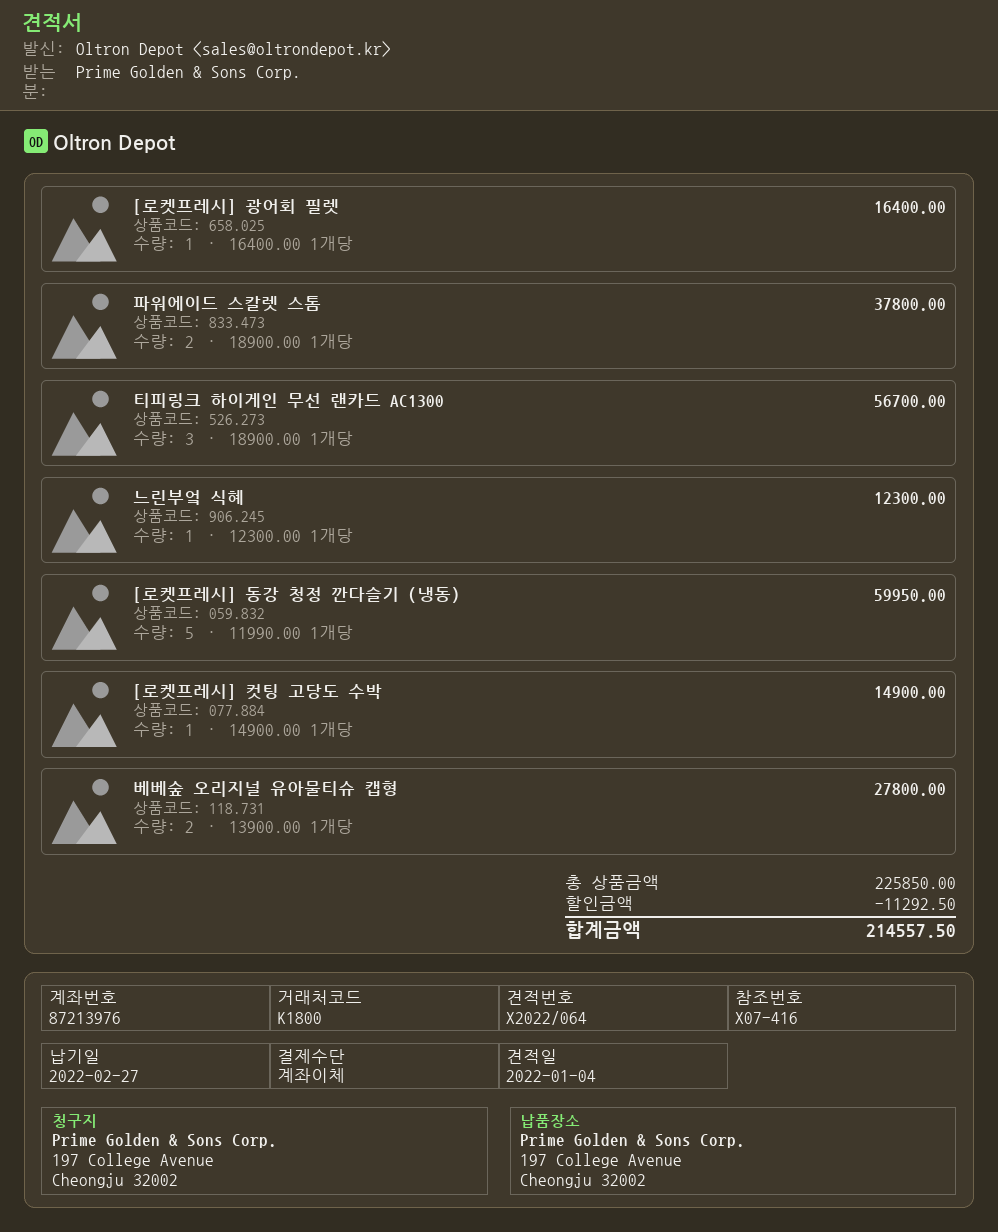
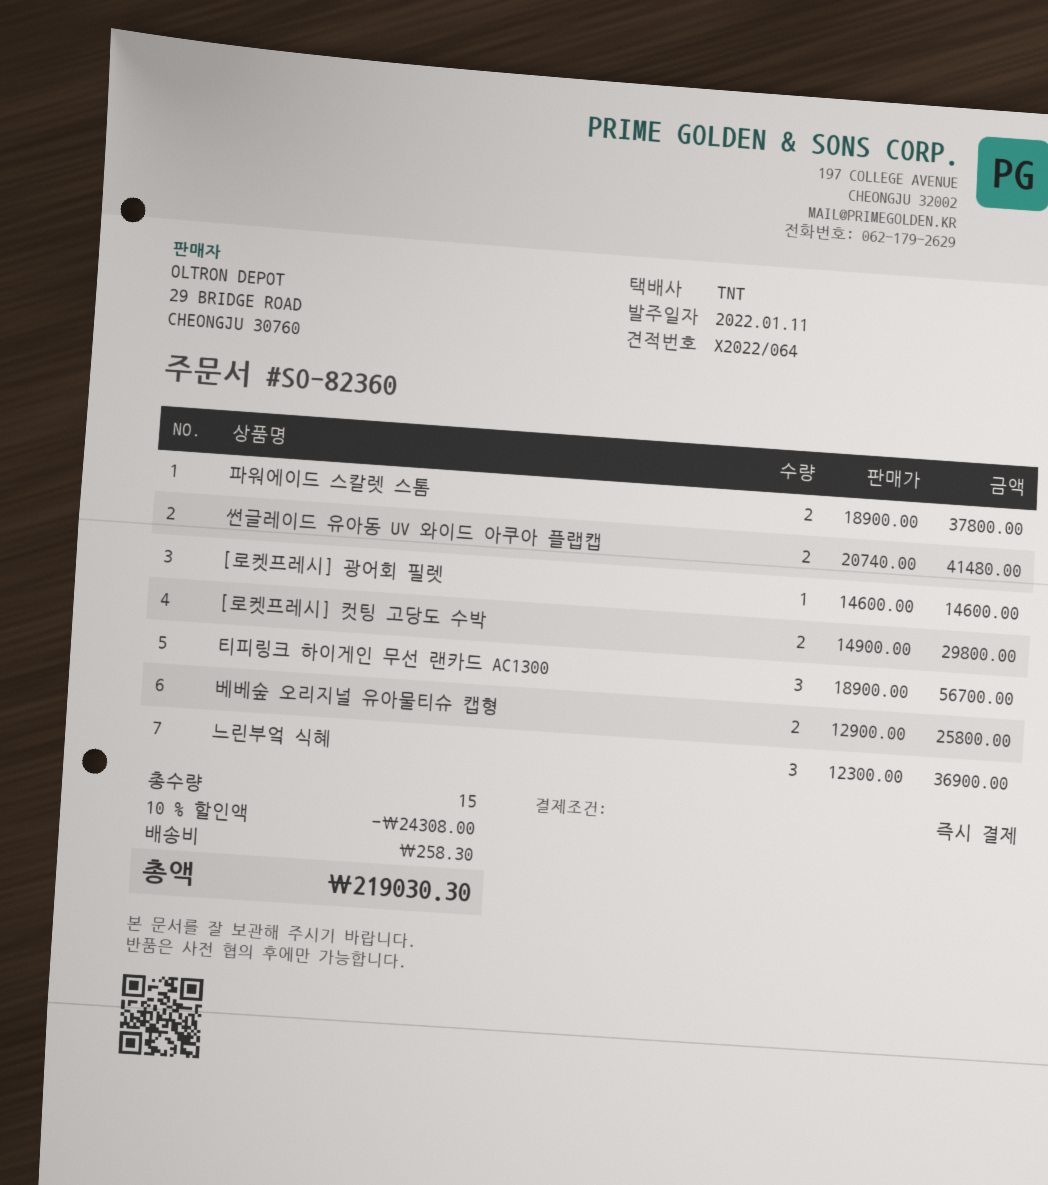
[로켓프레시] 광어회 필렛: 1 x 16400.00 = 16400.00 -> 1 x 14600.00 = 14600.00
느린부엌 식혜: 1 x 12300.00 = 12300.00 -> 3 x 12300.00 = 36900.00
[로켓프레시] 동강 청정 깐다슬기 (냉동): 5 x 11990.00 = 59950.00 -> none
[로켓프레시] 컷팅 고당도 수박: 1 x 14900.00 = 14900.00 -> 2 x 14900.00 = 29800.00
베베숲 오리지널 유아물티슈 캡형: 2 x 13900.00 = 27800.00 -> 2 x 12900.00 = 25800.00
썬글레이드 유아동 UV 와이드 아쿠아 플랩캡: none -> 2 x 20740.00 = 41480.00
discount: 11292.50 -> 24308.00
shipping: none -> 258.30
total: 214557.50 -> 219030.30

